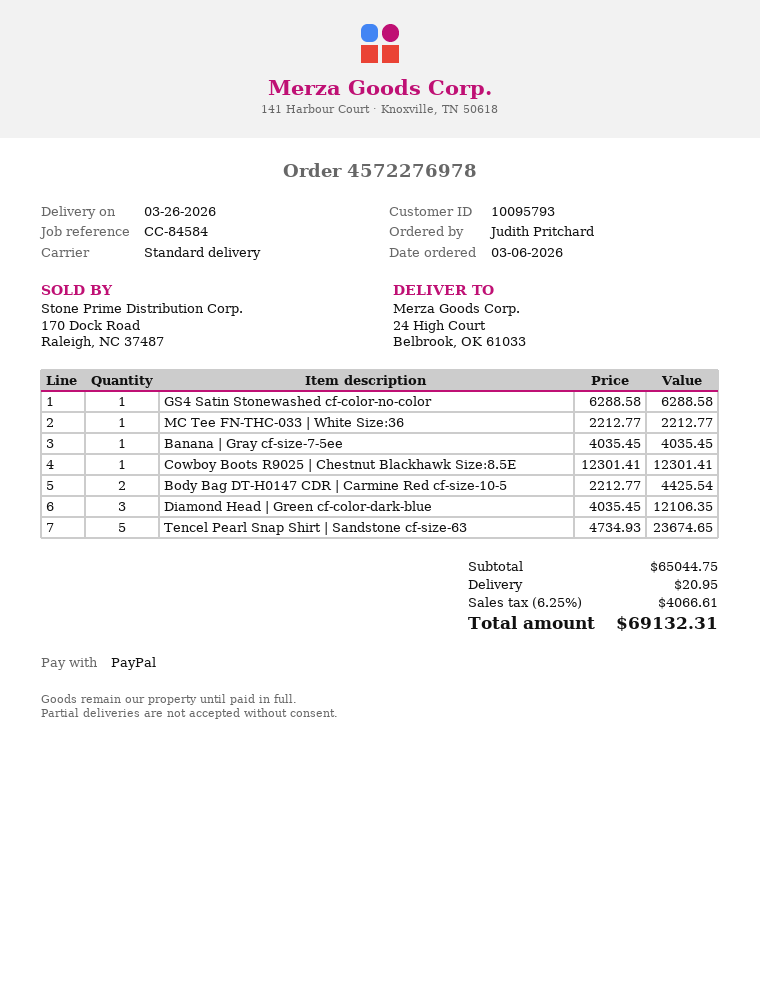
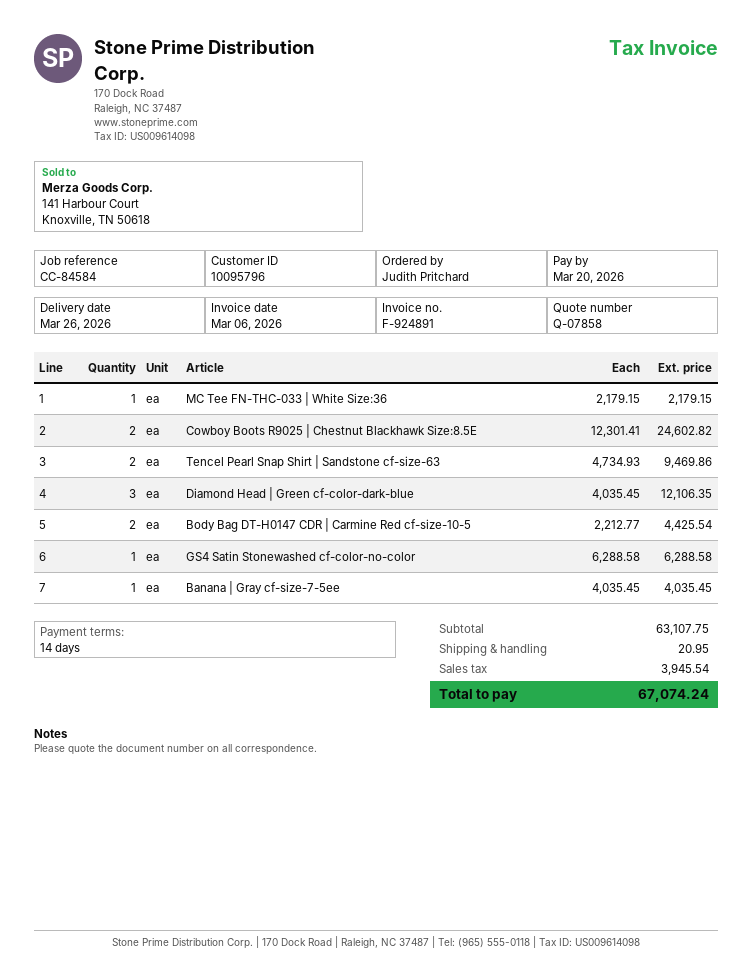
customer number: 10095793 -> 10095796
MC Tee FN-THC-033 | White Size:36: 1 x 2212.77 = 2212.77 -> 1 x 2179.15 = 2179.15
Cowboy Boots R9025 | Chestnut Blackhawk Size:8.5E: 1 x 12301.41 = 12301.41 -> 2 x 12301.41 = 24602.82
Tencel Pearl Snap Shirt | Sandstone cf-size-63: 5 x 4734.93 = 23674.65 -> 2 x 4734.93 = 9469.86
subtotal: 65044.75 -> 63107.75
tax: 4066.61 -> 3945.54
total: 69132.31 -> 67074.24

